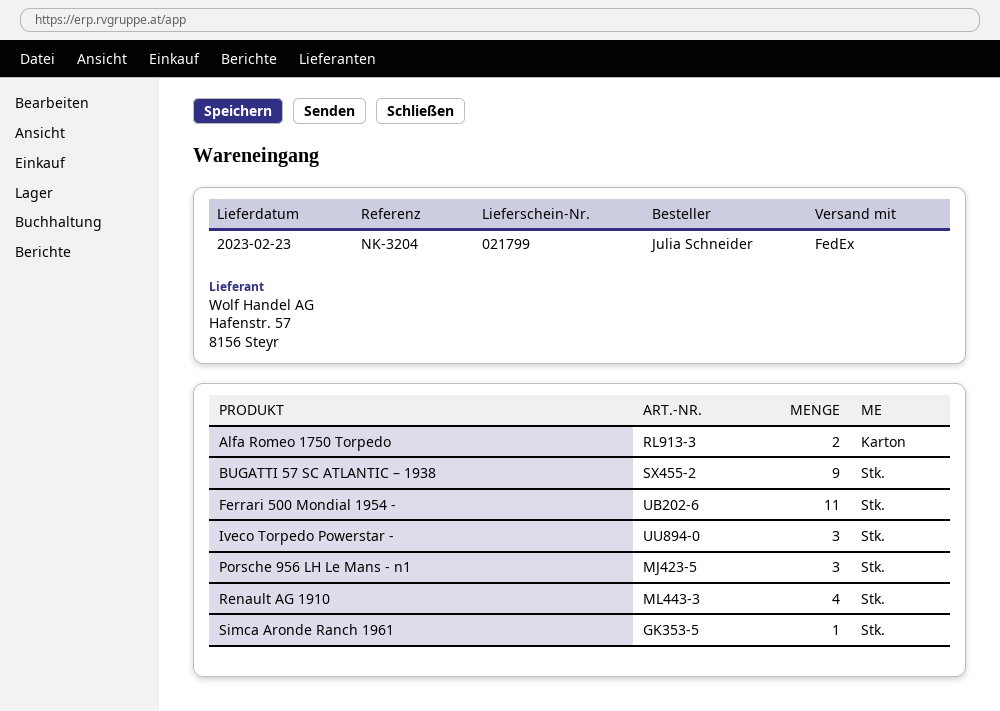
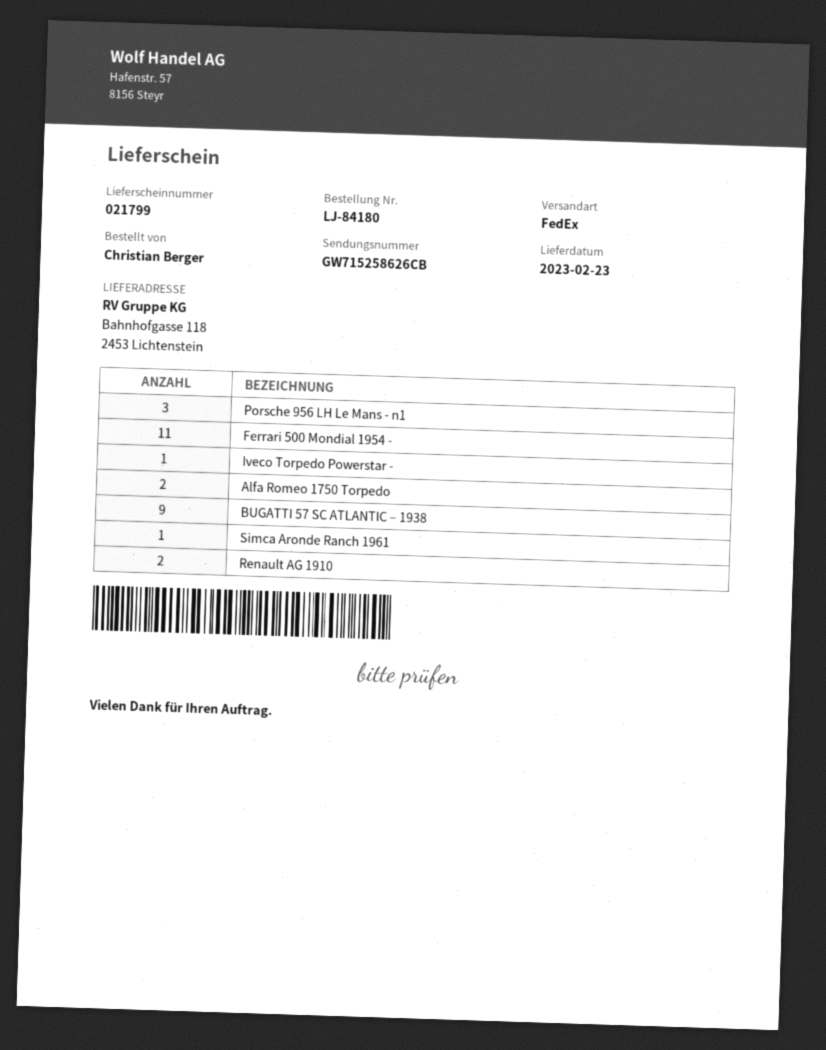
ordered by: Julia Schneider -> Christian Berger
Iveco Torpedo Powerstar -: 3 -> 1
Renault AG 1910: 4 -> 2

